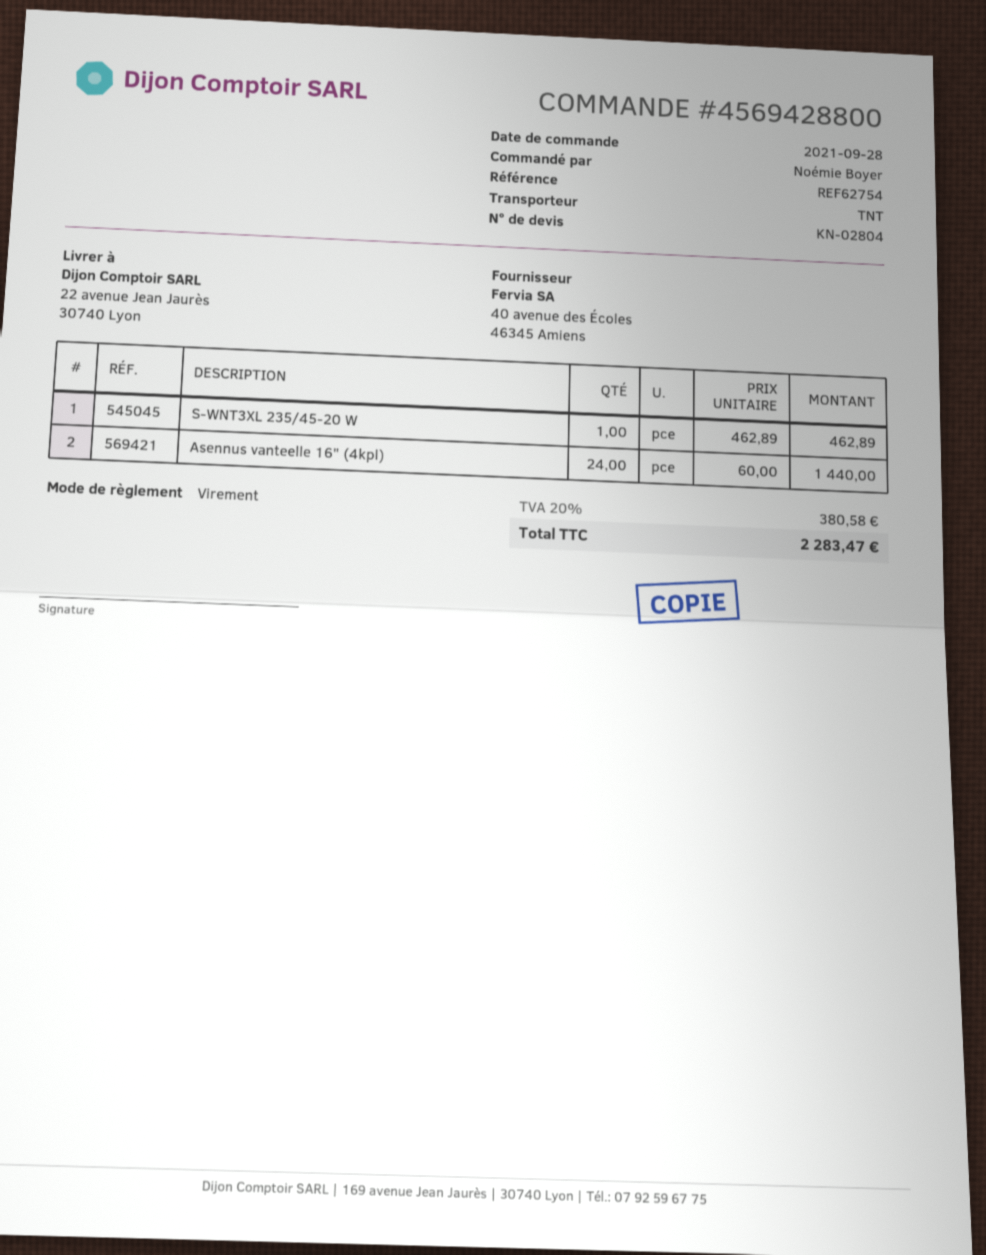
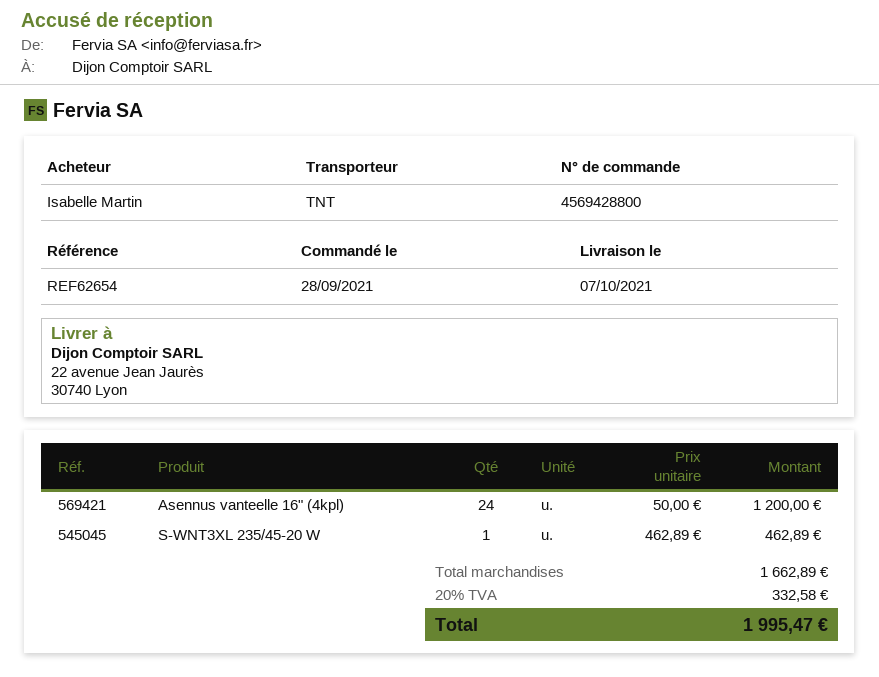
reference: REF62754 -> REF62654
ordered by: Noémie Boyer -> Isabelle Martin
Asennus vanteelle 16" (4kpl): 24 x 60.00 = 1440.00 -> 24 x 50.00 = 1200.00
tax: 20% = 380.58 -> 20% = 332.58
total: 2283.47 -> 1995.47

